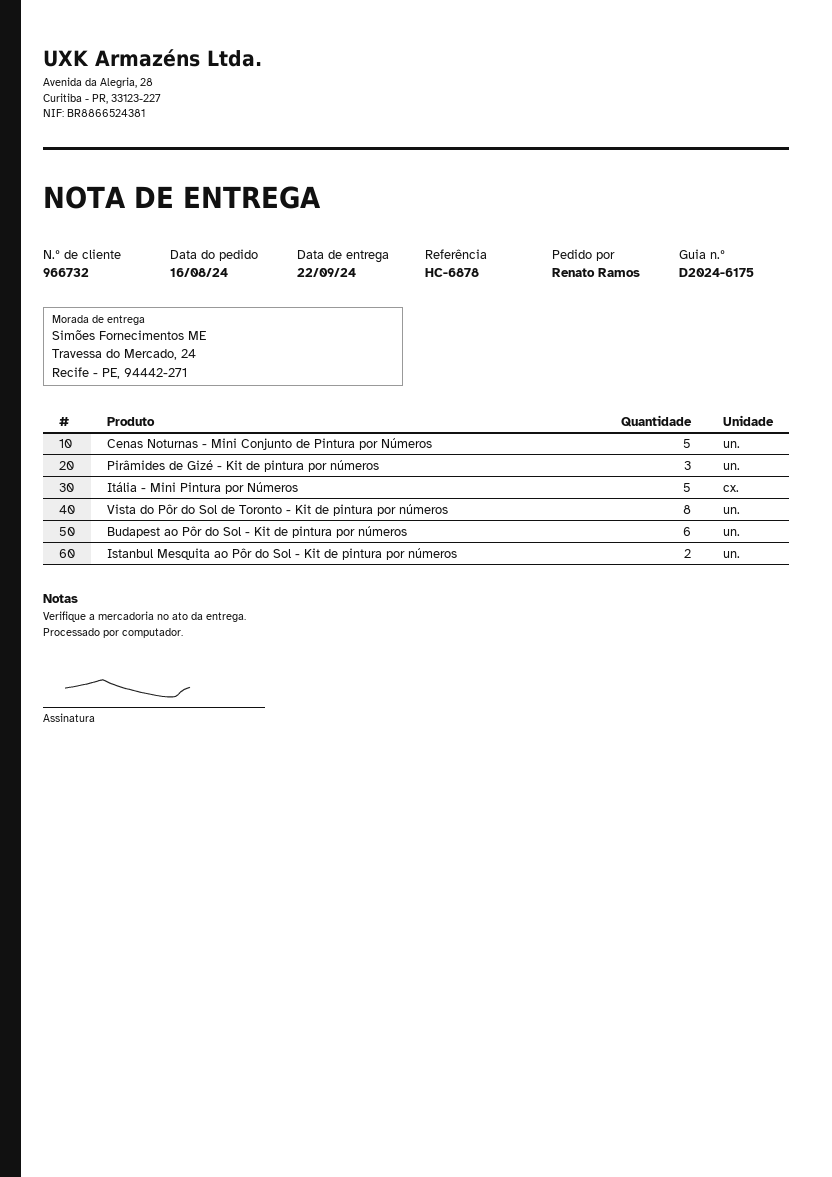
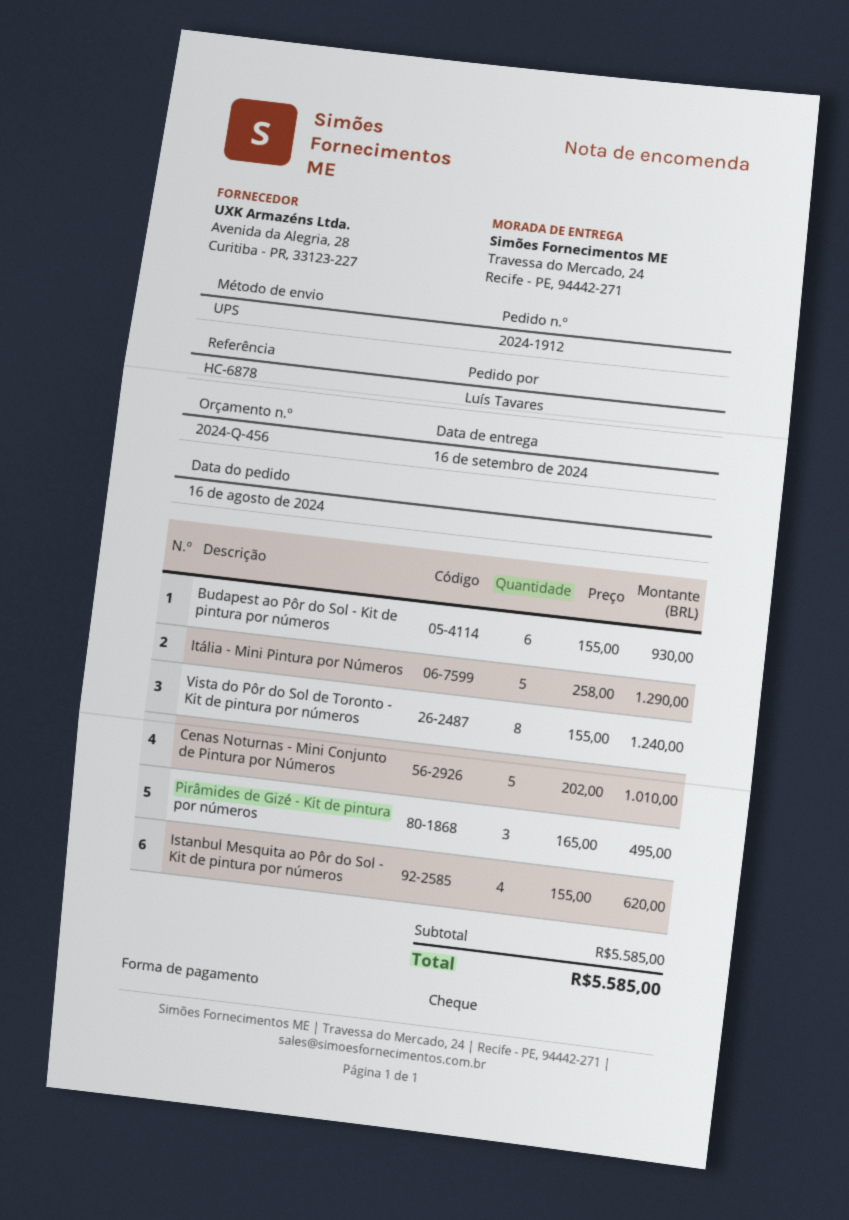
delivery date: 2024-09-22 -> 2024-09-16
ordered by: Renato Ramos -> Luís Tavares
Istanbul Mesquita ao Pôr do Sol - Kit de pintura por números: 2 -> 4

